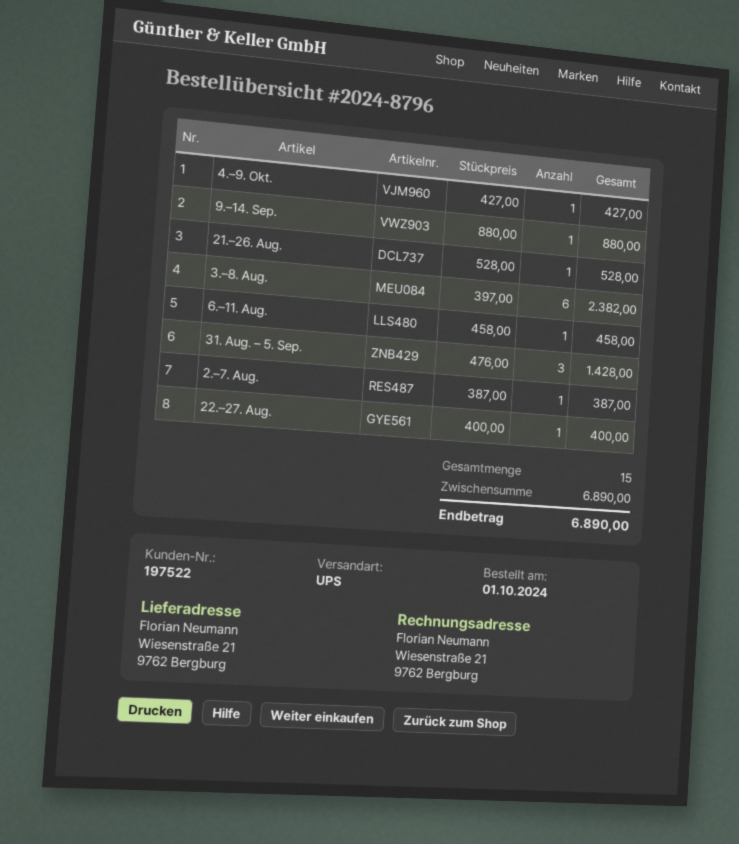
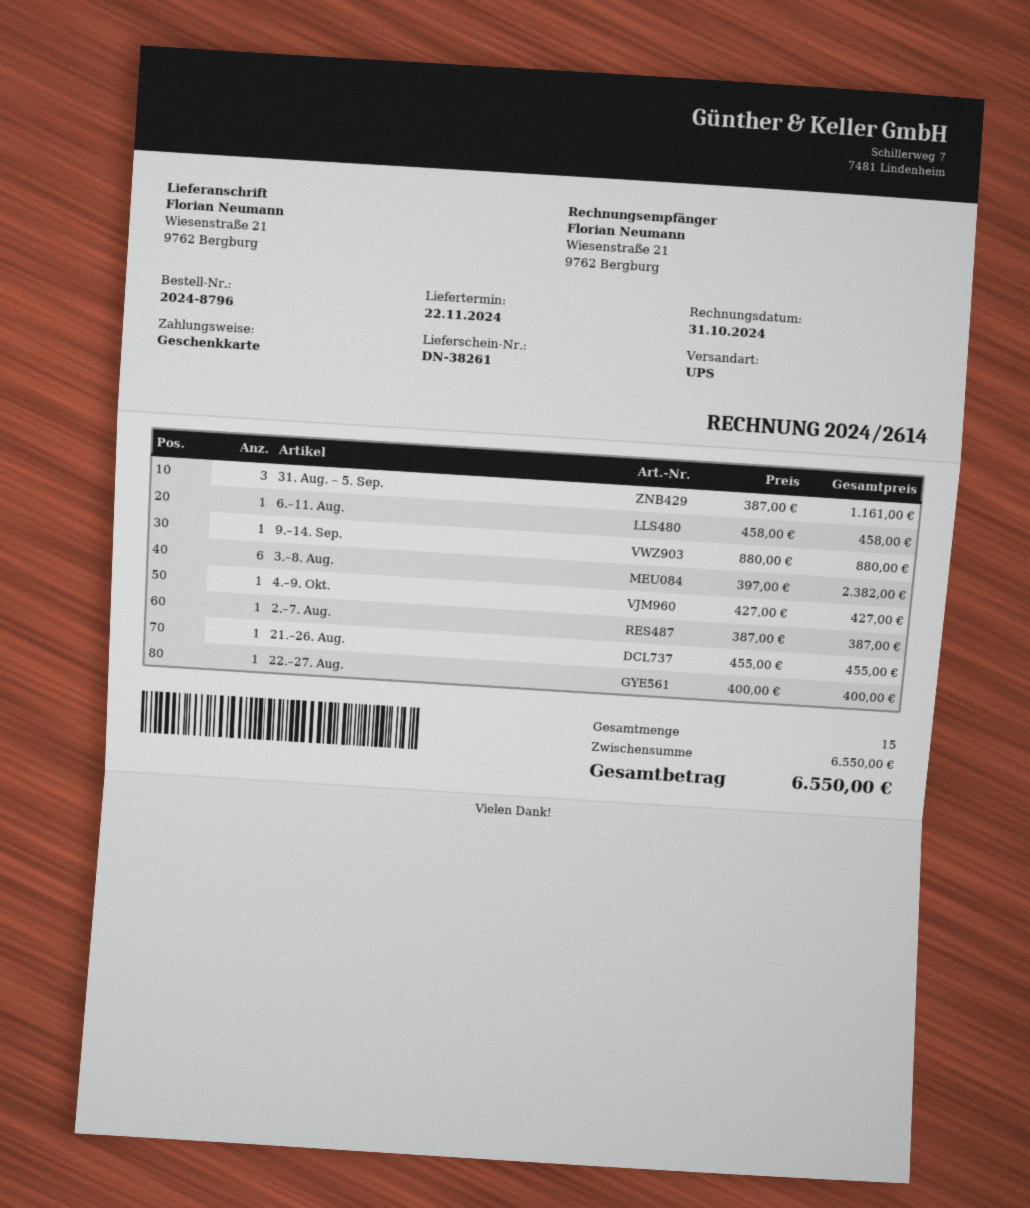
21.–26. Aug.: 1 x 528.00 = 528.00 -> 1 x 455.00 = 455.00
31. Aug. – 5. Sep.: 3 x 476.00 = 1428.00 -> 3 x 387.00 = 1161.00
subtotal: 6890.00 -> 6550.00
total: 6890.00 -> 6550.00

